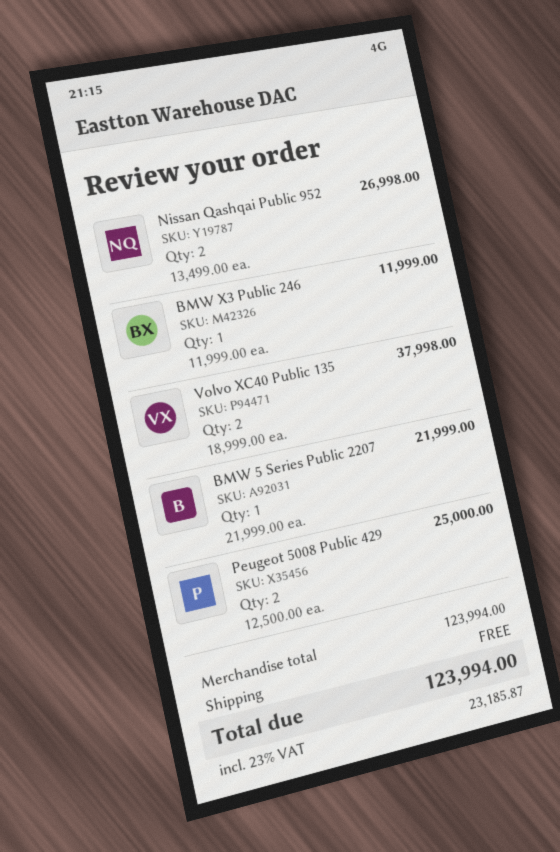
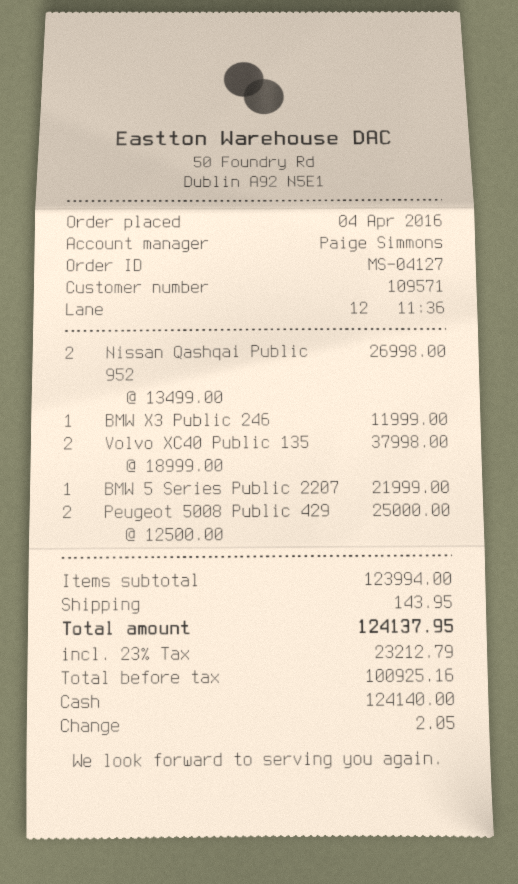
shipping: 0.00 -> 143.95
tax: 23% = 23185.87 -> 23% = 23212.79
total: 123994.00 -> 124137.95

